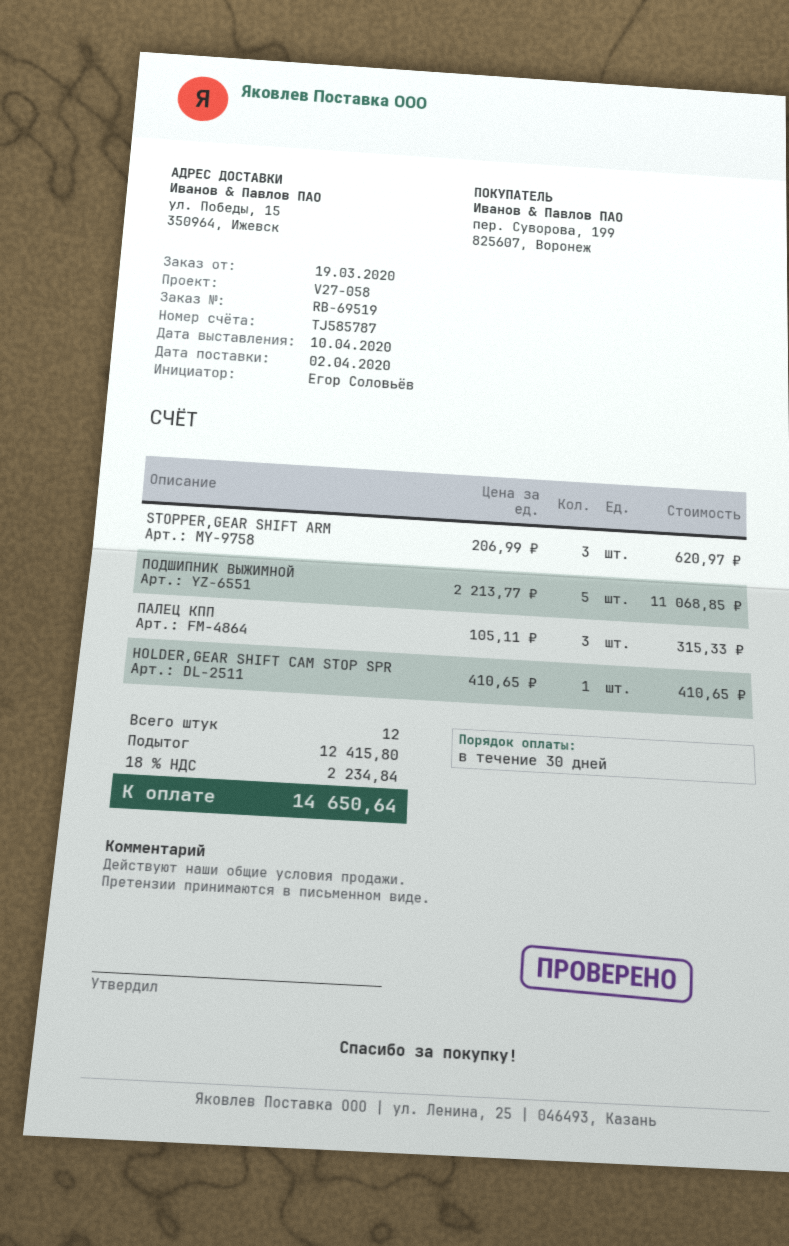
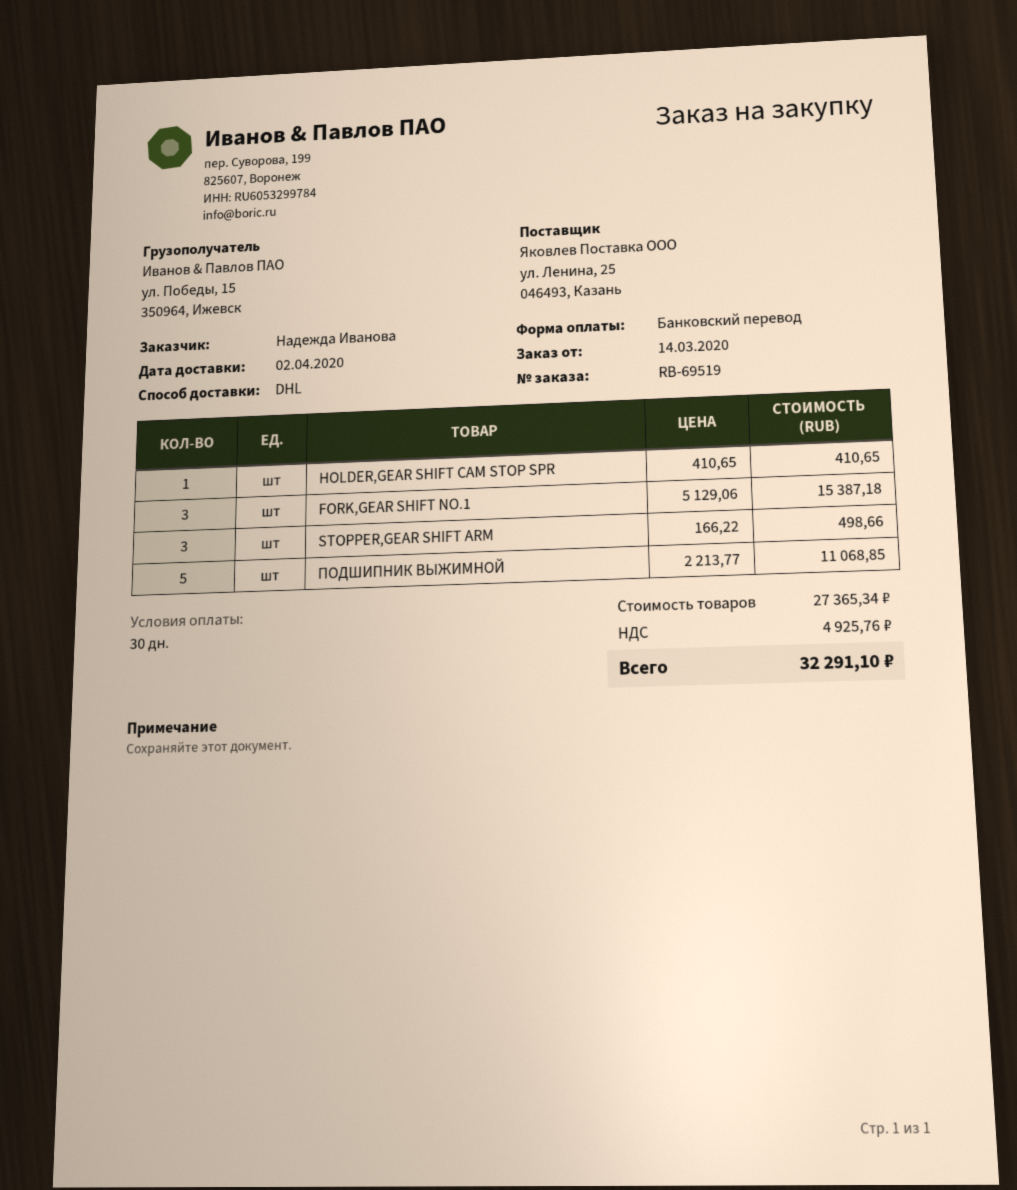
order date: 2020-03-19 -> 2020-03-14
ordered by: Егор Соловьёв -> Надежда Иванова
STOPPER,GEAR SHIFT ARM: 3 x 206.99 = 620.97 -> 3 x 166.22 = 498.66
ПАЛЕЦ КПП: 3 x 105.11 = 315.33 -> none
FORK,GEAR SHIFT NO.1: none -> 3 x 5129.06 = 15387.18
subtotal: 12415.80 -> 27365.34
tax: 2234.84 -> 4925.76
total: 14650.64 -> 32291.10

